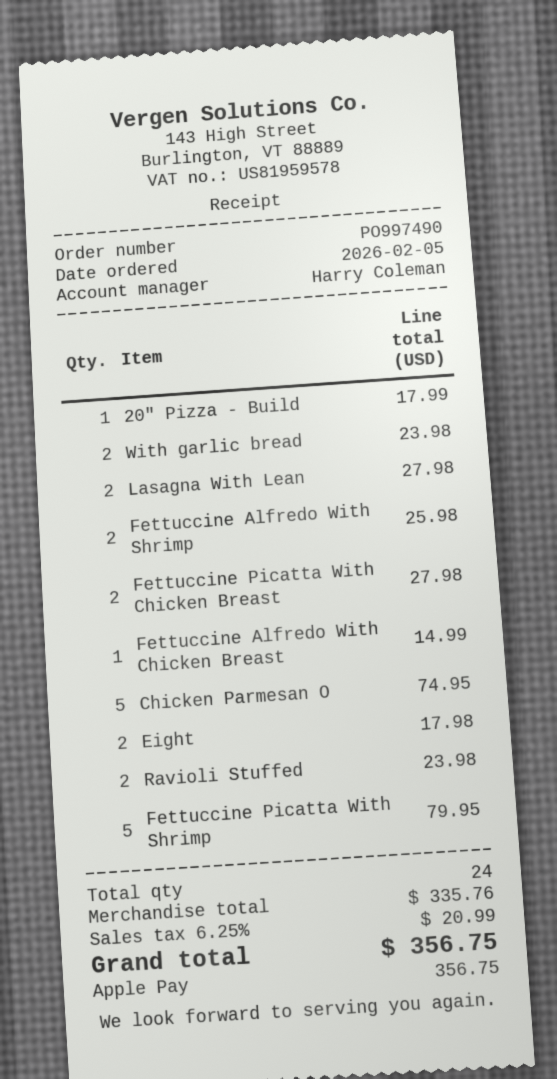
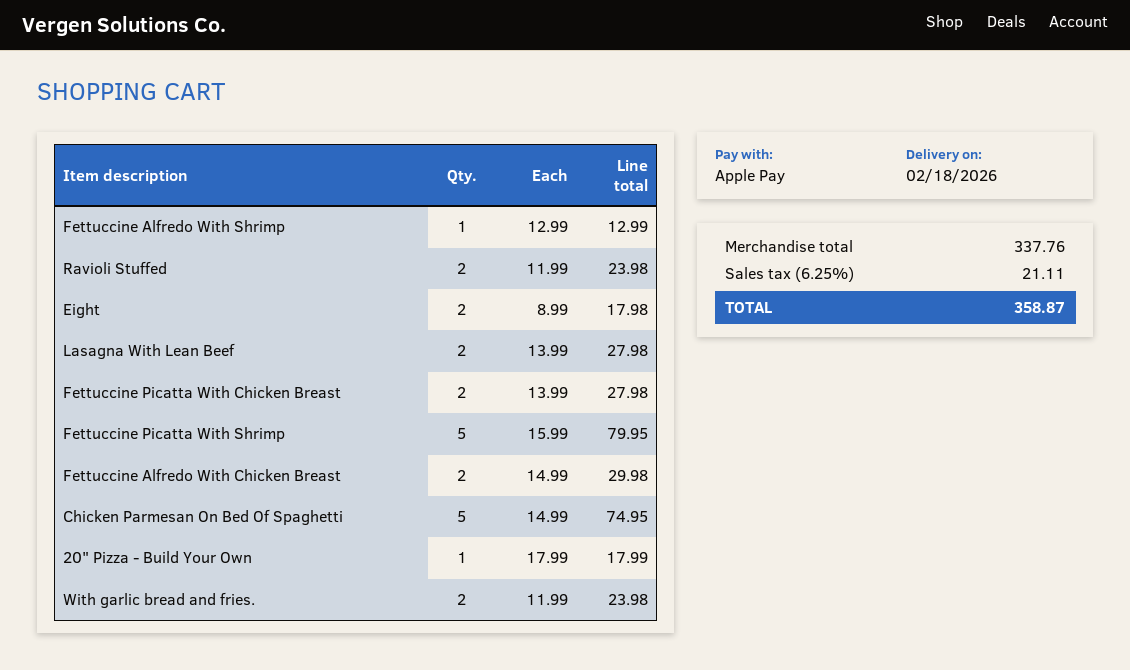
Fettuccine Alfredo With Shrimp: 2 for 25.98 -> 1 for 12.99
Fettuccine Alfredo With Chicken Breast: 1 for 14.99 -> 2 for 29.98
subtotal: 335.76 -> 337.76
tax: 6.25% = 20.99 -> 6.25% = 21.11
total: 356.75 -> 358.87

